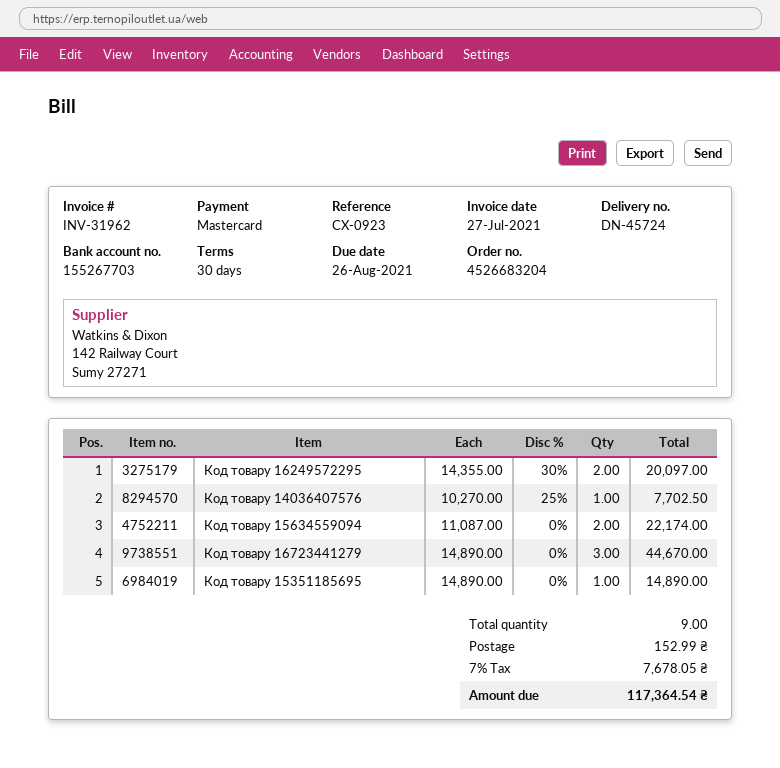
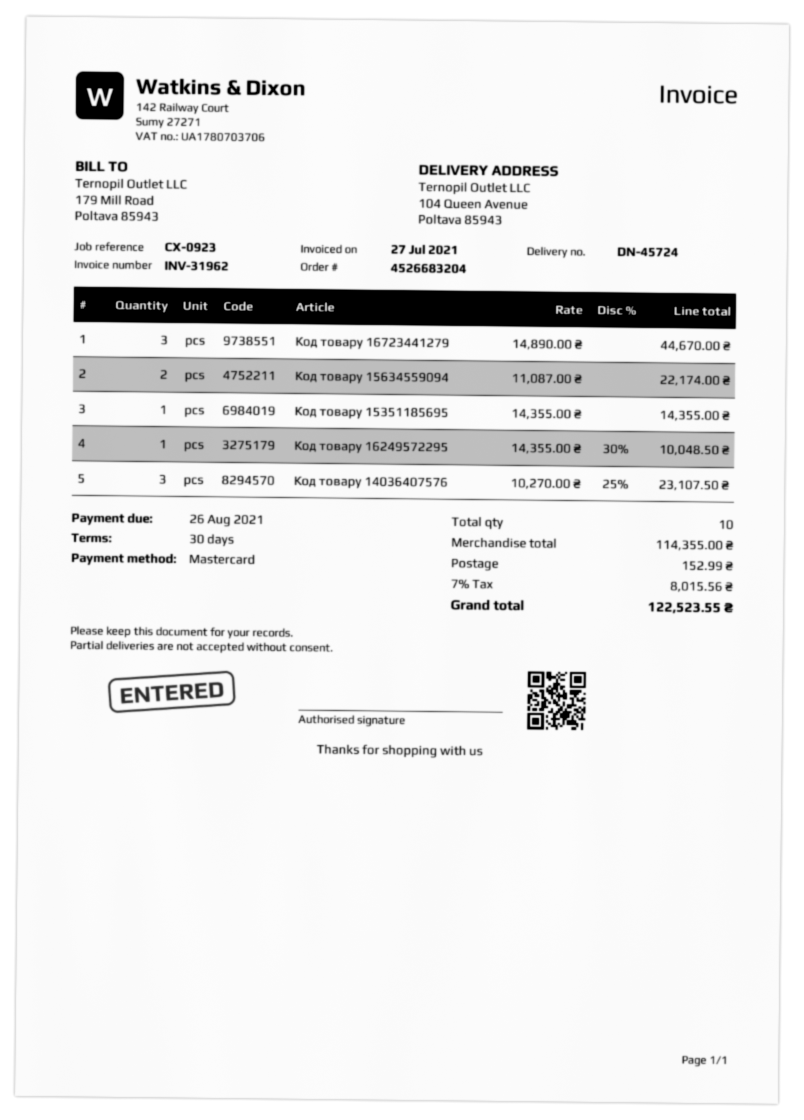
Код товару 16249572295: 2 x 14355.00 - 30% = 20097.00 -> 1 x 14355.00 - 30% = 10048.50
Код товару 14036407576: 1 x 10270.00 - 25% = 7702.50 -> 3 x 10270.00 - 25% = 23107.50
Код товару 15351185695: 1 x 14890.00 = 14890.00 -> 1 x 14355.00 = 14355.00
total quantity: 9 -> 10
tax: 7% = 7678.05 -> 7% = 8015.56
total: 117364.54 -> 122523.55

